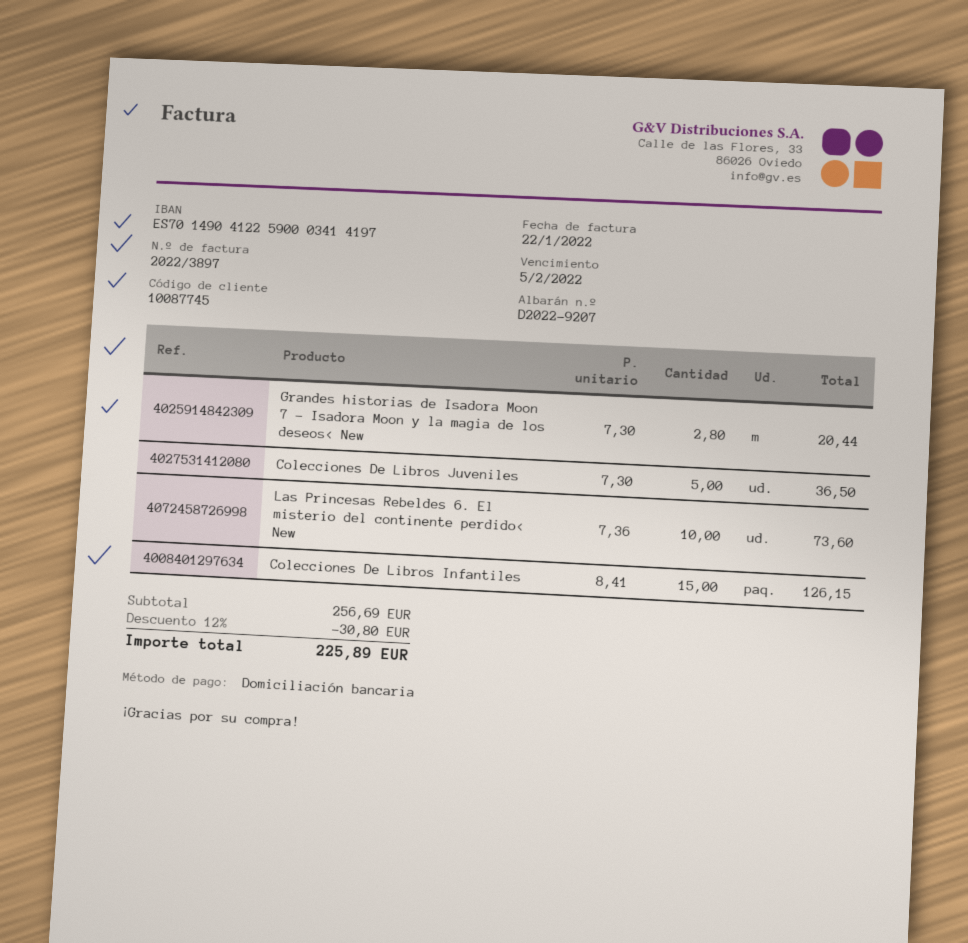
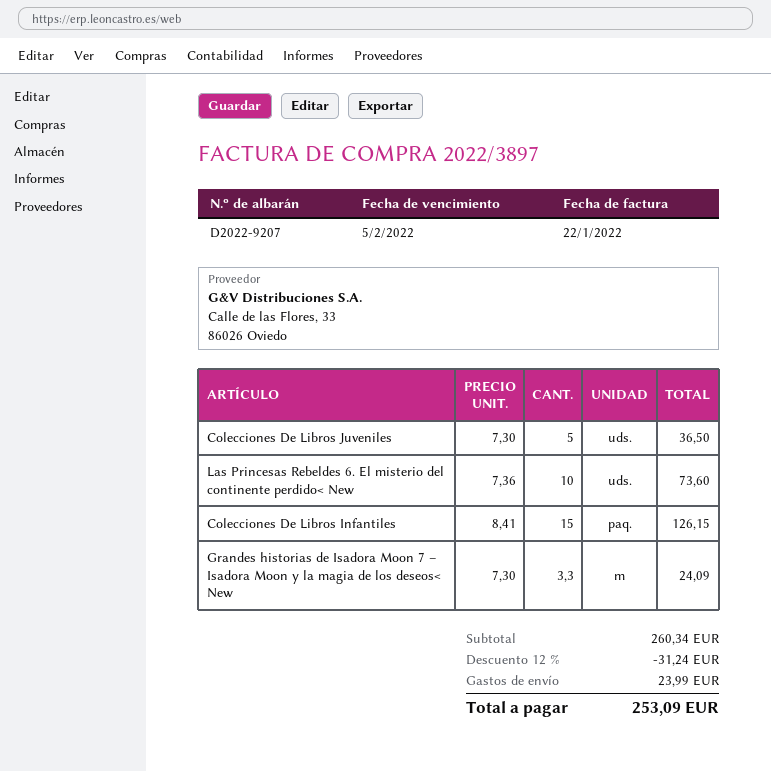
Grandes historias de Isadora Moon 7 – Isadora Moon y la magia de los deseos< New: 2.8 x 7.30 = 20.44 -> 3.3 x 7.30 = 24.09
subtotal: 256.69 -> 260.34
discount: 12% = 30.80 -> 12% = 31.24
shipping: none -> 23.99
total: 225.89 -> 253.09

